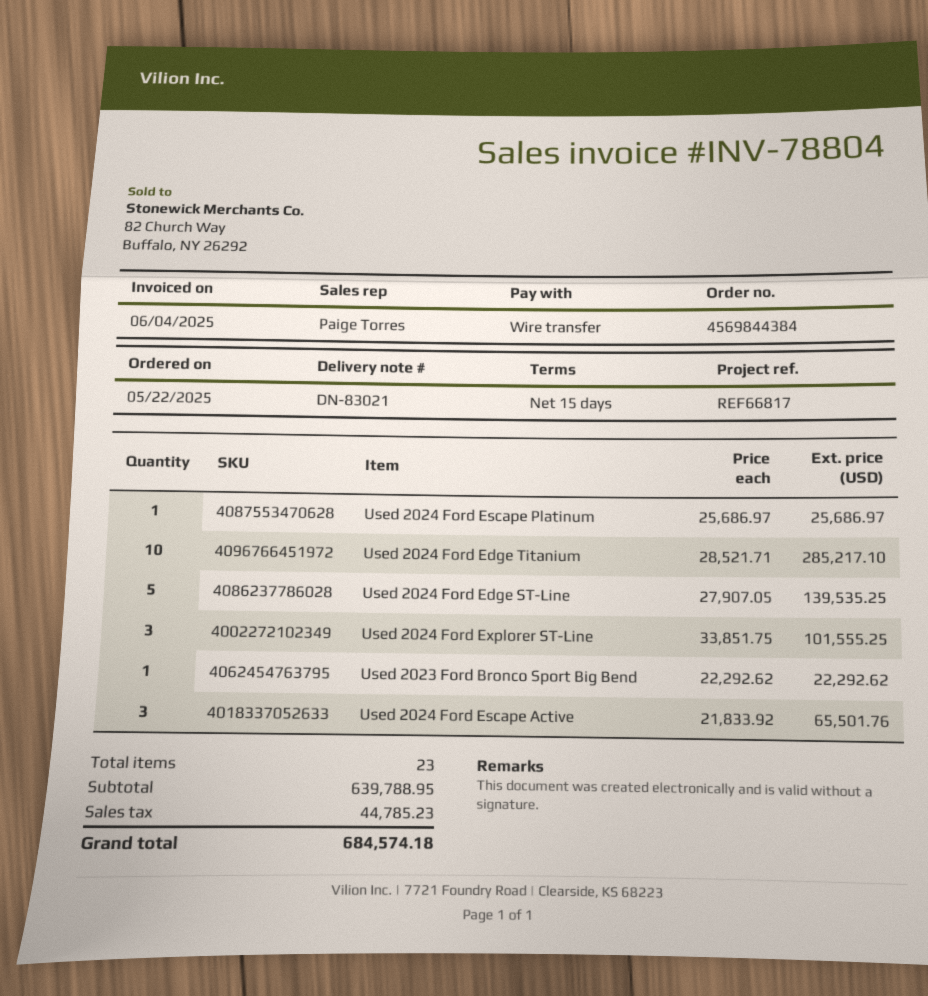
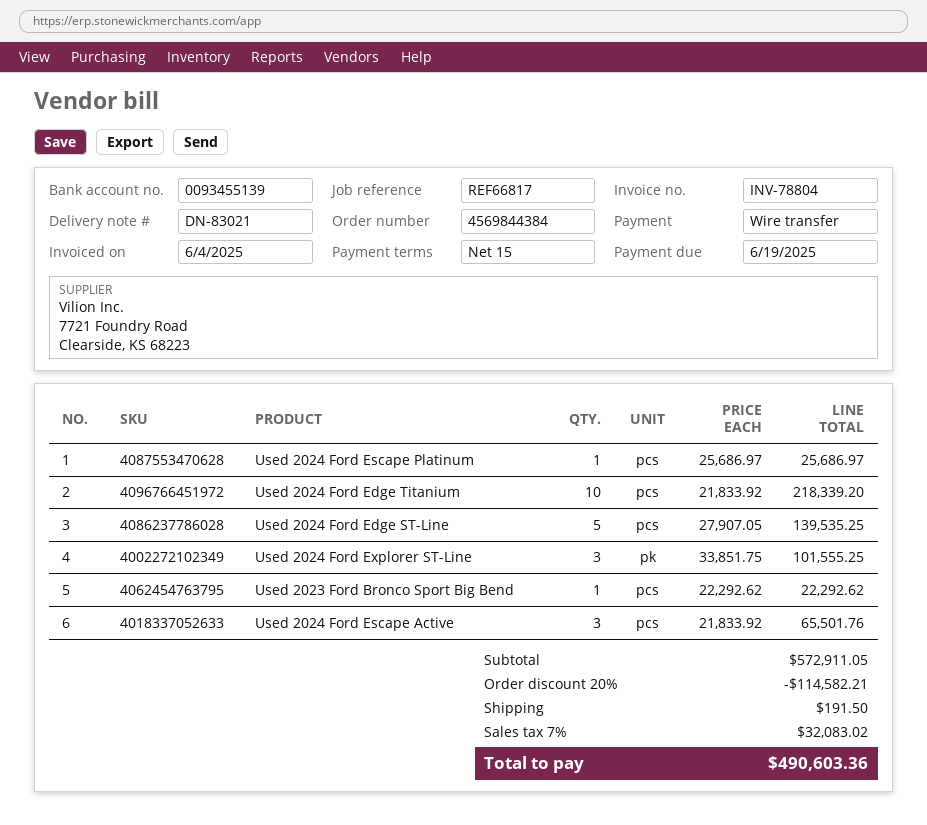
Used 2024 Ford Edge Titanium: 10 x 28521.71 = 285217.10 -> 10 x 21833.92 = 218339.20
subtotal: 639788.95 -> 572911.05
discount: none -> 20% = 114582.21
shipping: none -> 191.50
tax: 44785.23 -> 32083.02
total: 684574.18 -> 490603.36

